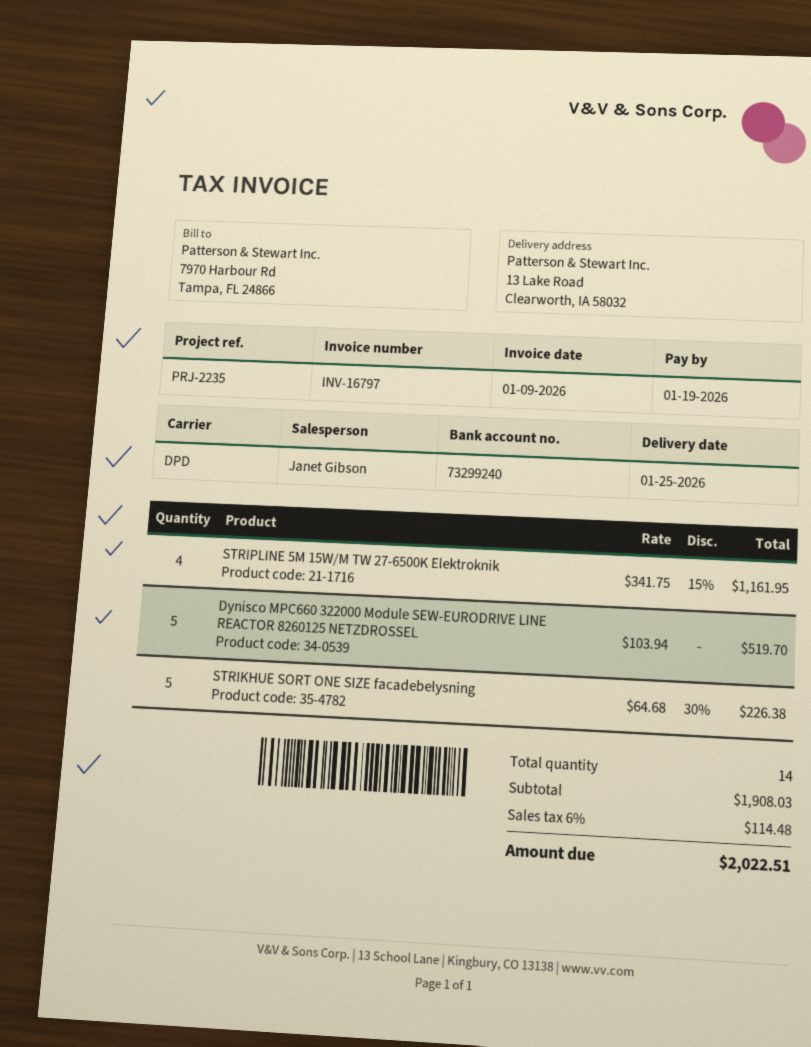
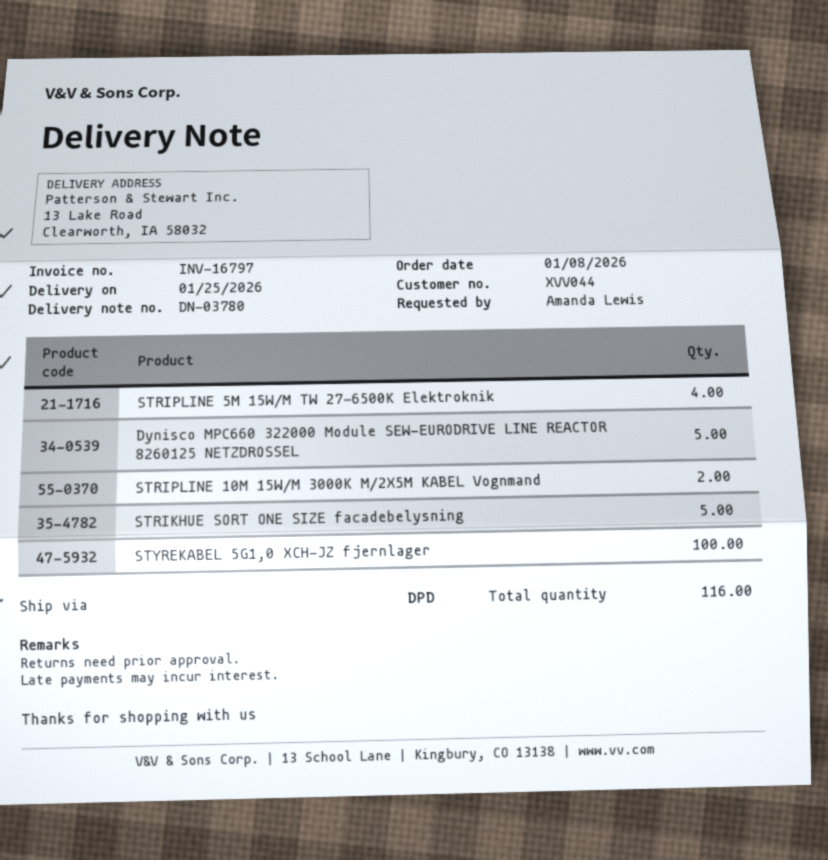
STRIPLINE 10M 15W/M 3000K M/2X5M KABEL Vognmand: none -> 2
STYREKABEL 5G1,0 XCH-JZ fjernlager: none -> 100
total quantity: 14 -> 116

